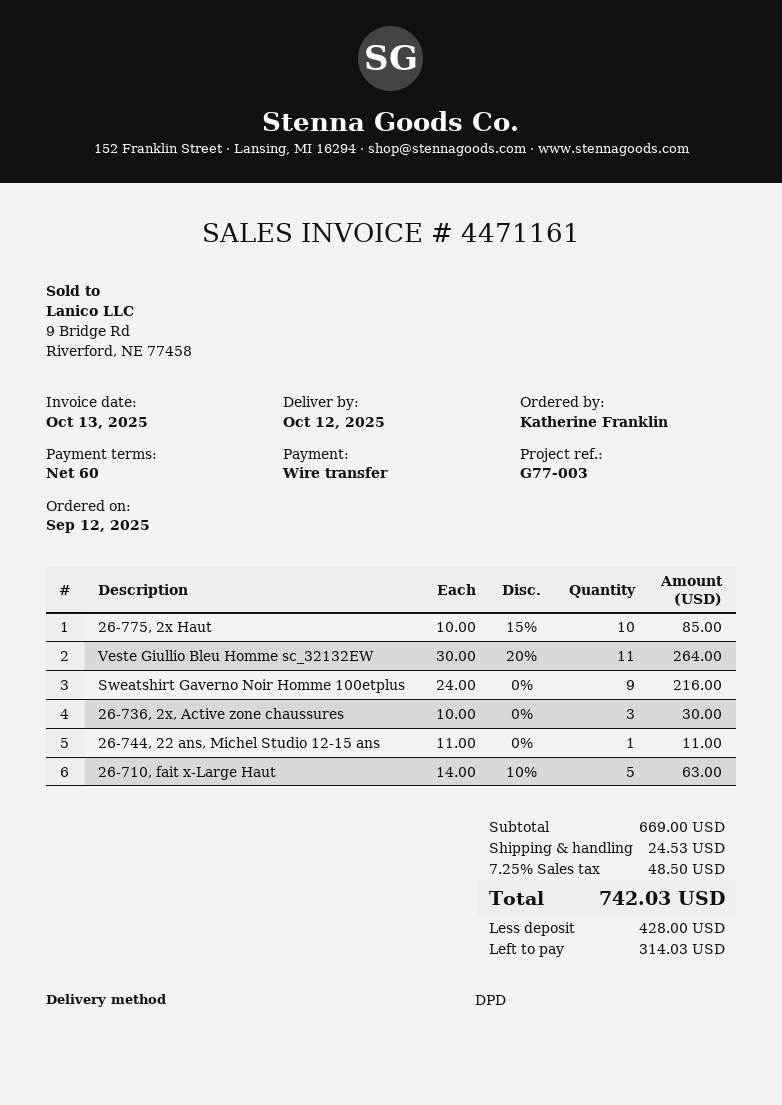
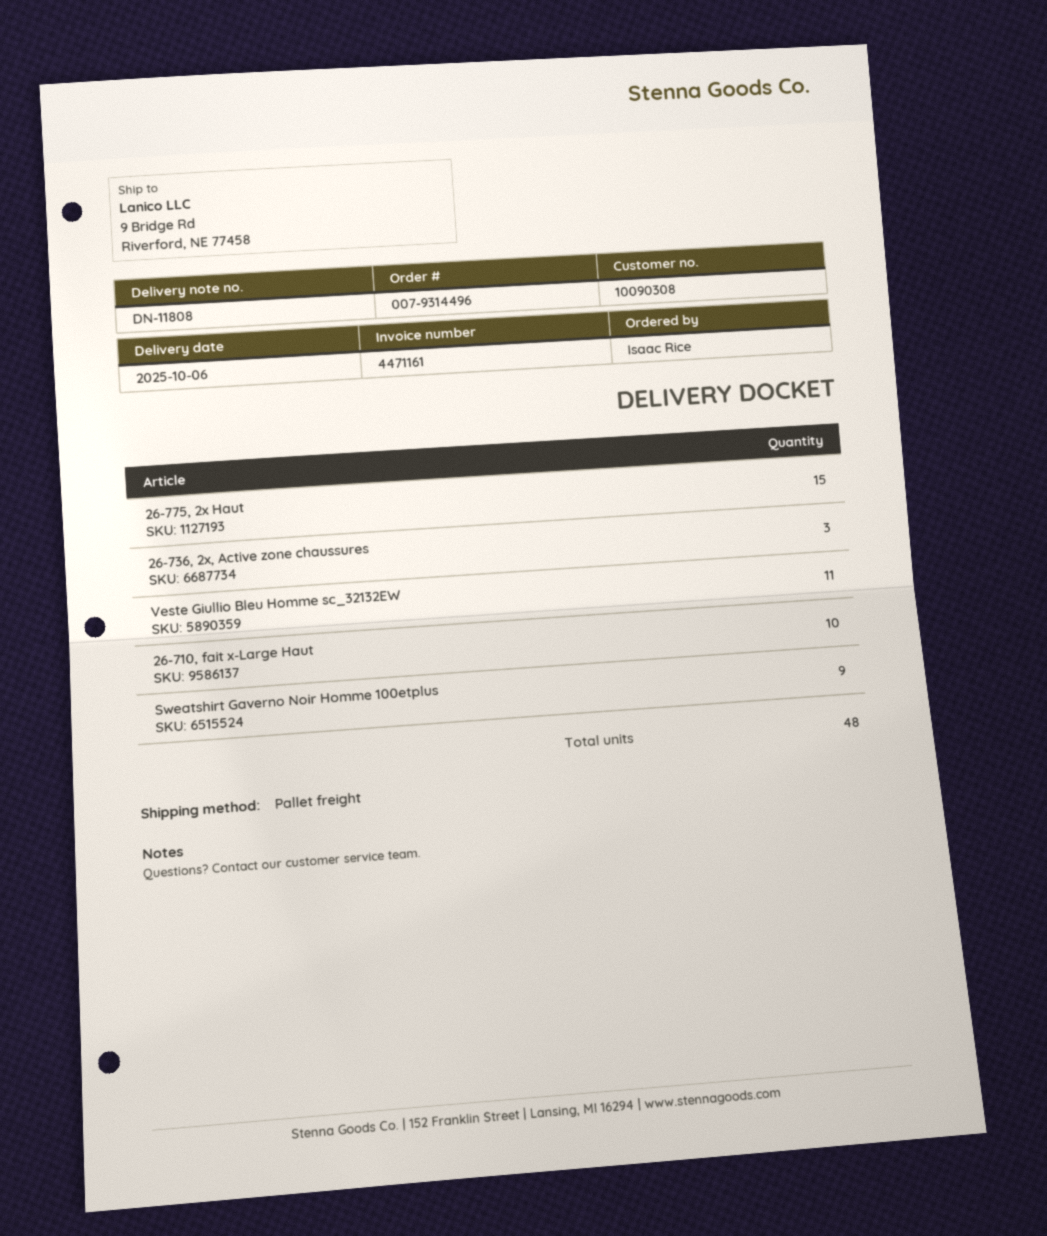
delivery date: 2025-10-12 -> 2025-10-06
ordered by: Katherine Franklin -> Isaac Rice
shipping method: DPD -> pallet freight
26-775, 2x Haut: 10 -> 15
26-744, 22 ans, Michel Studio 12-15 ans: 1 -> none
26-710, fait x-Large Haut: 5 -> 10

